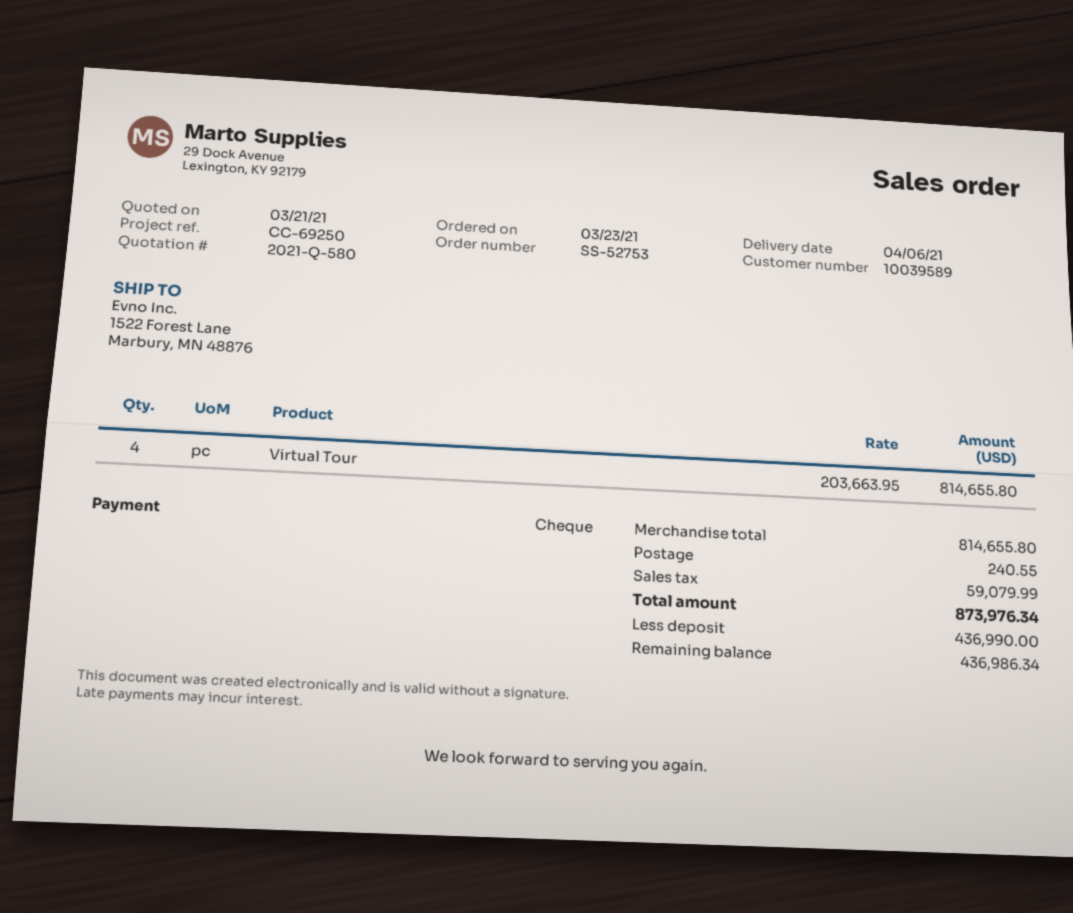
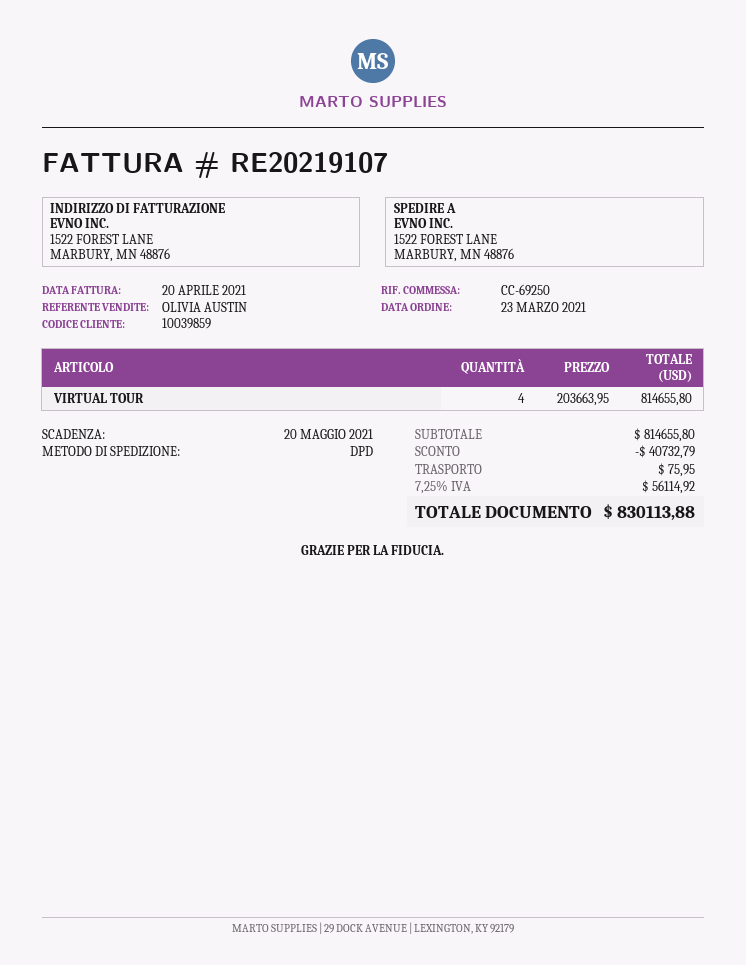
customer number: 10039589 -> 10039859
discount: none -> 40732.79
shipping: 240.55 -> 75.95
tax: 59079.99 -> 56114.92
total: 873976.34 -> 830113.88

